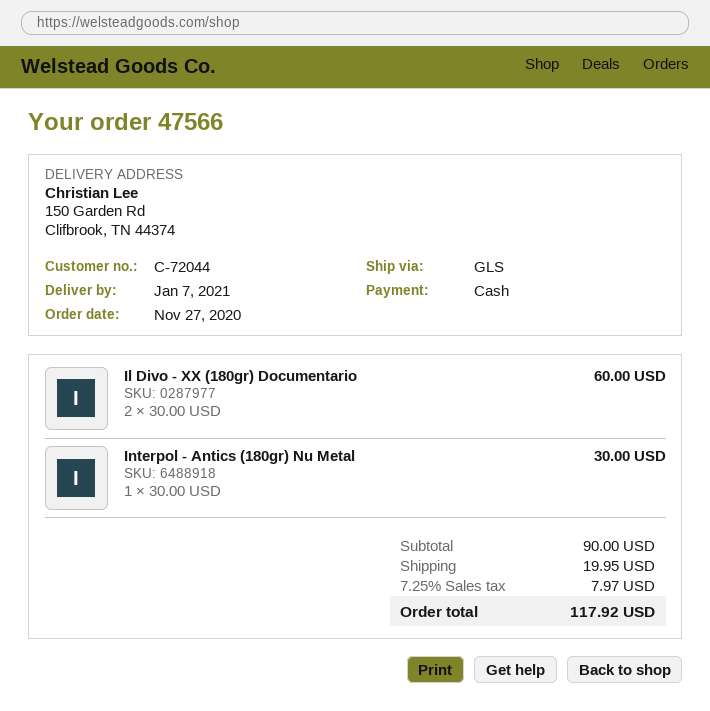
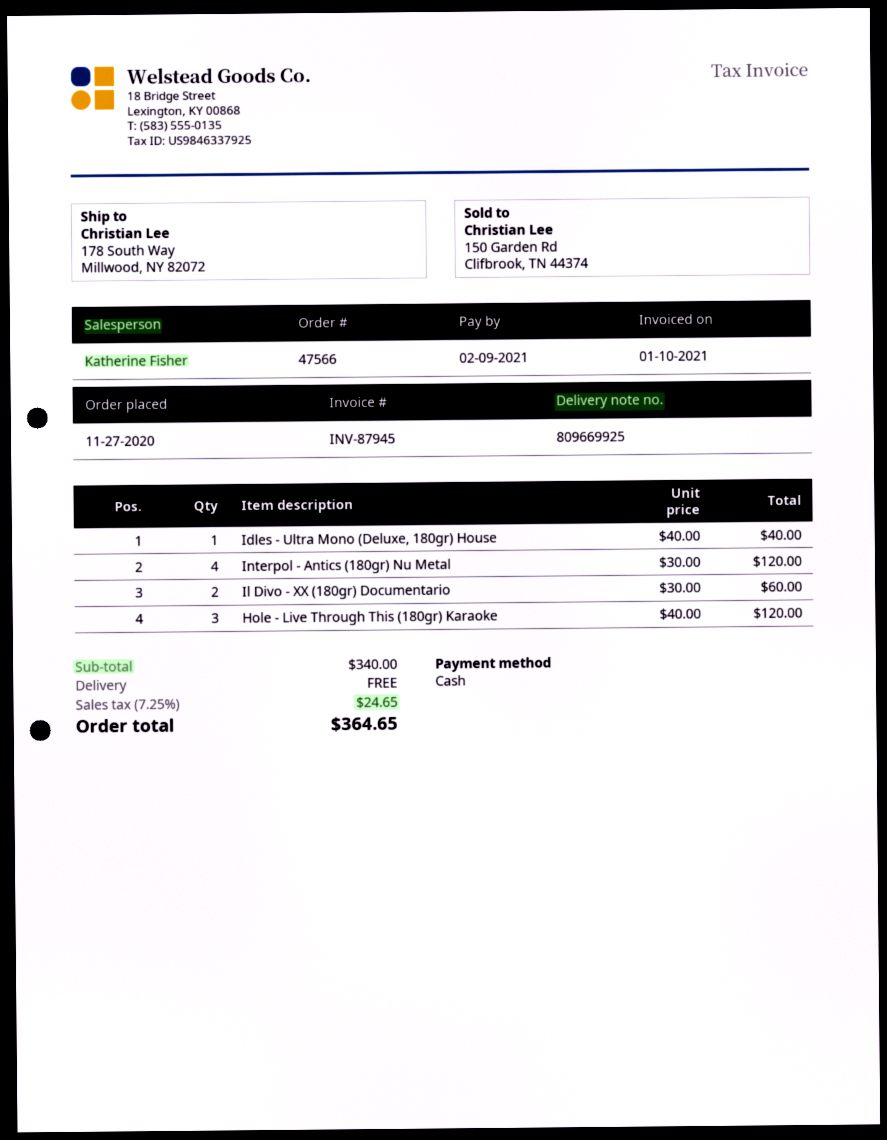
ship to: 150 Garden Rd, Clifbrook, TN 44374 -> 178 South Way, Millwood, NY 82072
Interpol - Antics (180gr) Nu Metal: 1 x 30.00 = 30.00 -> 4 x 30.00 = 120.00
Idles - Ultra Mono (Deluxe, 180gr) House: none -> 1 x 40.00 = 40.00
Hole - Live Through This (180gr) Karaoke: none -> 3 x 40.00 = 120.00
subtotal: 90.00 -> 340.00
shipping: 19.95 -> 0.00
tax: 7.25% = 7.97 -> 7.25% = 24.65
total: 117.92 -> 364.65

